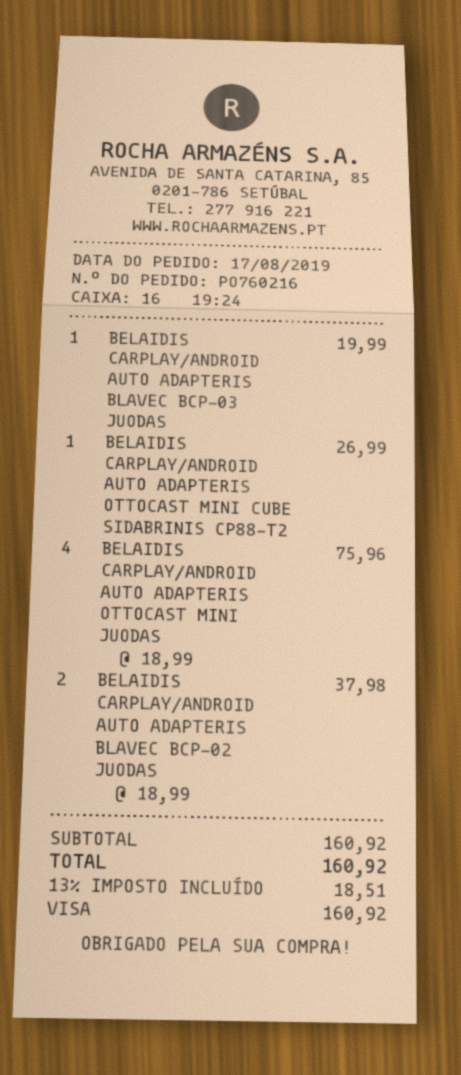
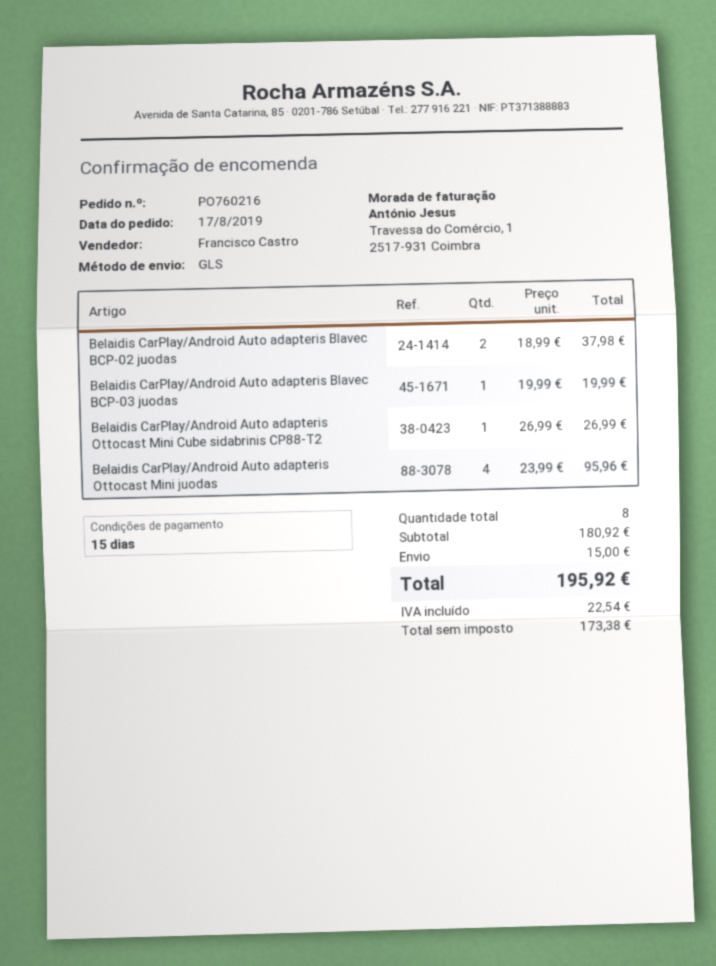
BELAIDIS CARPLAY/ANDROID AUTO ADAPTERIS OTTOCAST MINI JUODAS: 4 x 18.99 = 75.96 -> 4 x 23.99 = 95.96
subtotal: 160.92 -> 180.92
shipping: none -> 15.00
tax: 18.51 -> 22.54
total: 160.92 -> 195.92

